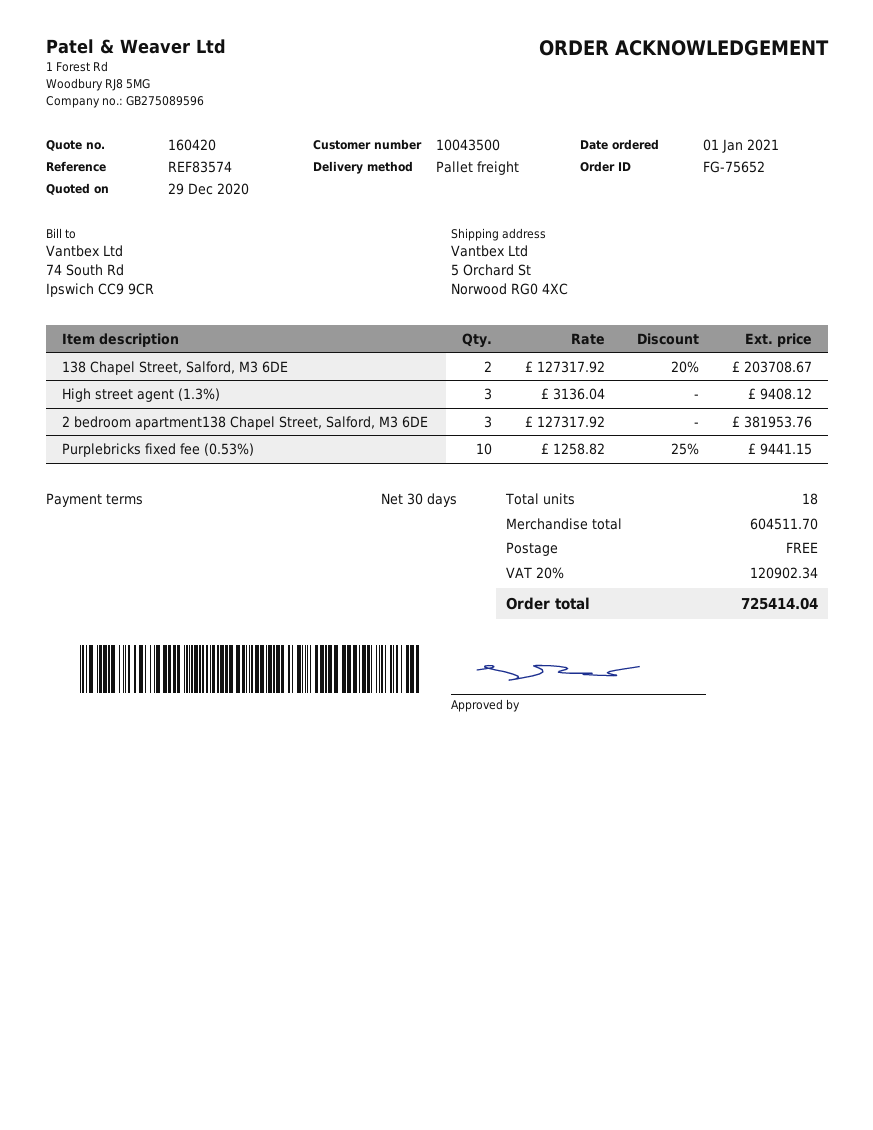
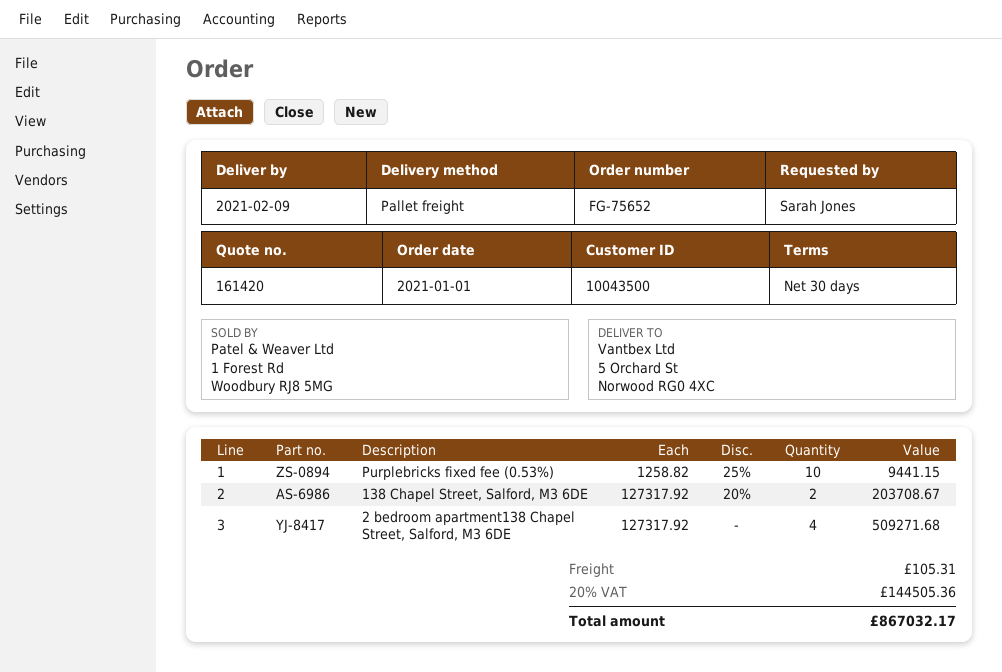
quote number: 160420 -> 161420
High street agent (1.3%): 3 x 3136.04 = 9408.12 -> none
2 bedroom apartment138 Chapel Street, Salford, M3 6DE: 3 x 127317.92 = 381953.76 -> 4 x 127317.92 = 509271.68
shipping: 0.00 -> 105.31
tax: 20% = 120902.34 -> 20% = 144505.36
total: 725414.04 -> 867032.17

